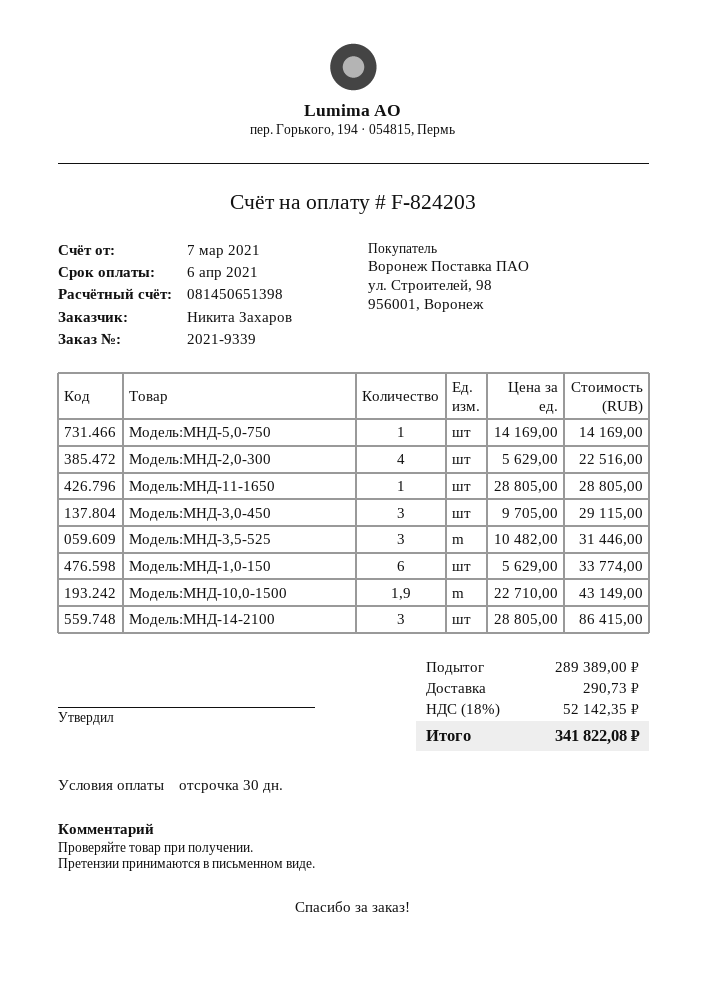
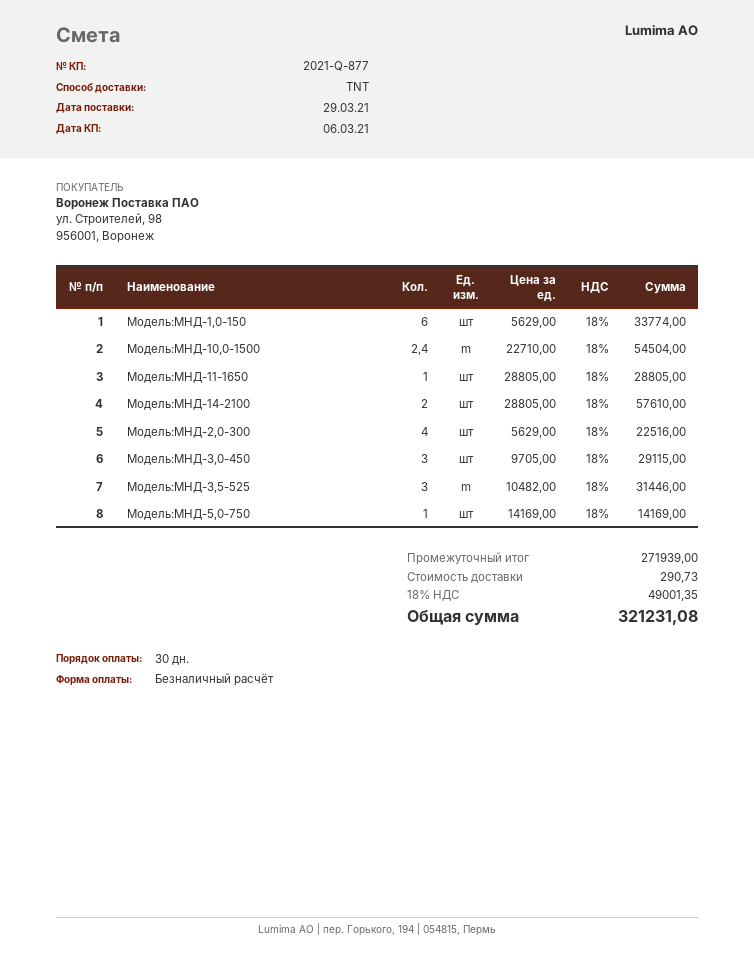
Модель:МНД-10,0-1500: 1.9 x 22710.00 = 43149.00 -> 2.4 x 22710.00 = 54504.00
Модель:МНД-14-2100: 3 x 28805.00 = 86415.00 -> 2 x 28805.00 = 57610.00
subtotal: 289389.00 -> 271939.00
tax: 18% = 52142.35 -> 18% = 49001.35
total: 341822.08 -> 321231.08

